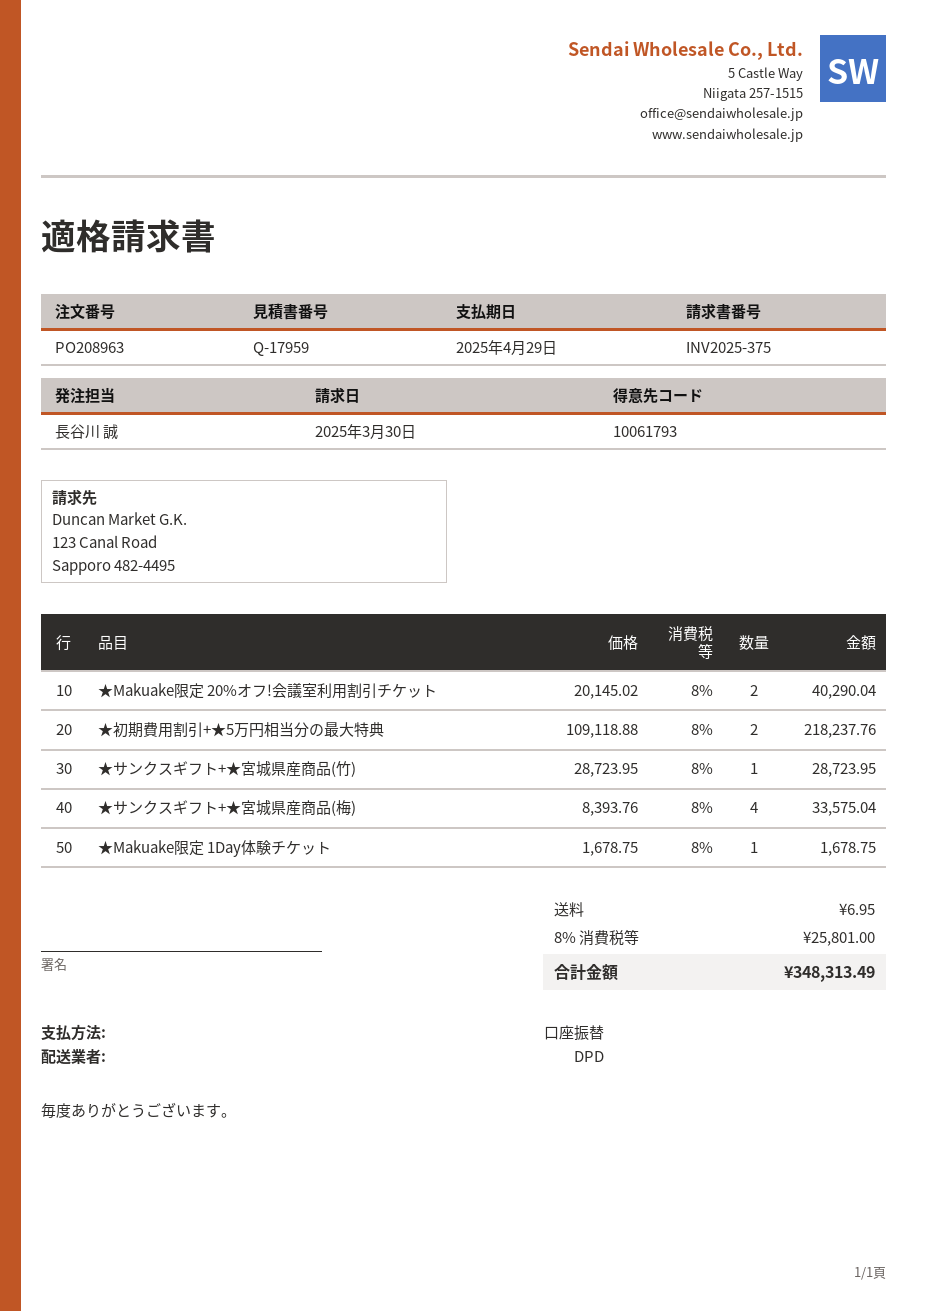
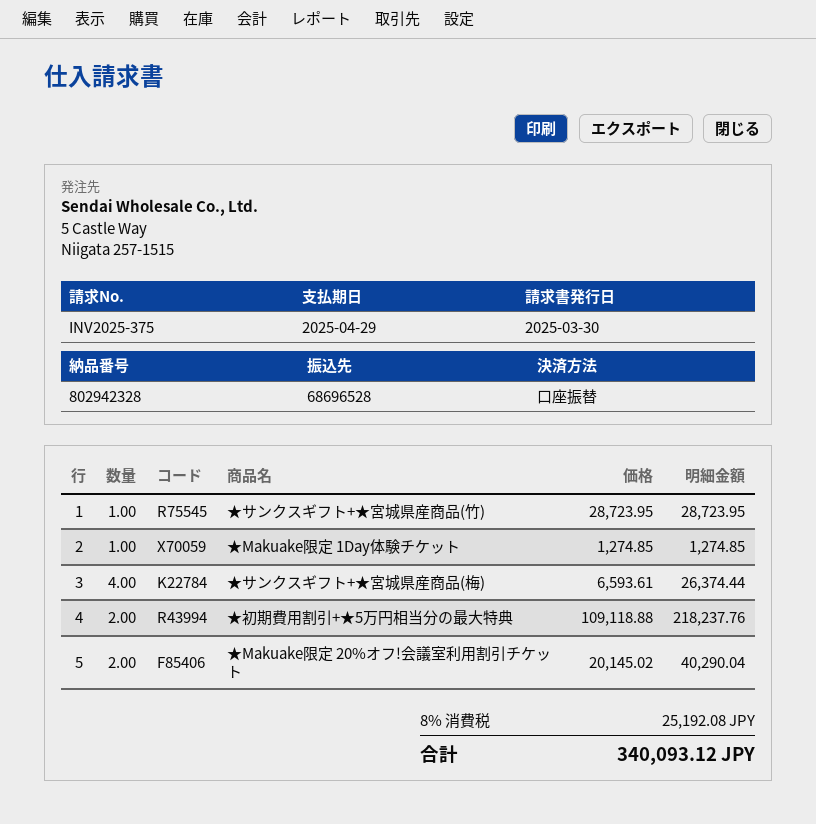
★サンクスギフト+★宮城県産商品(梅): 4 x 8393.76 = 33575.04 -> 4 x 6593.61 = 26374.44
★Makuake限定 1Day体験チケット: 1 x 1678.75 = 1678.75 -> 1 x 1274.85 = 1274.85
shipping: 6.95 -> none
tax: 8% = 25801.00 -> 8% = 25192.08
total: 348313.49 -> 340093.12

